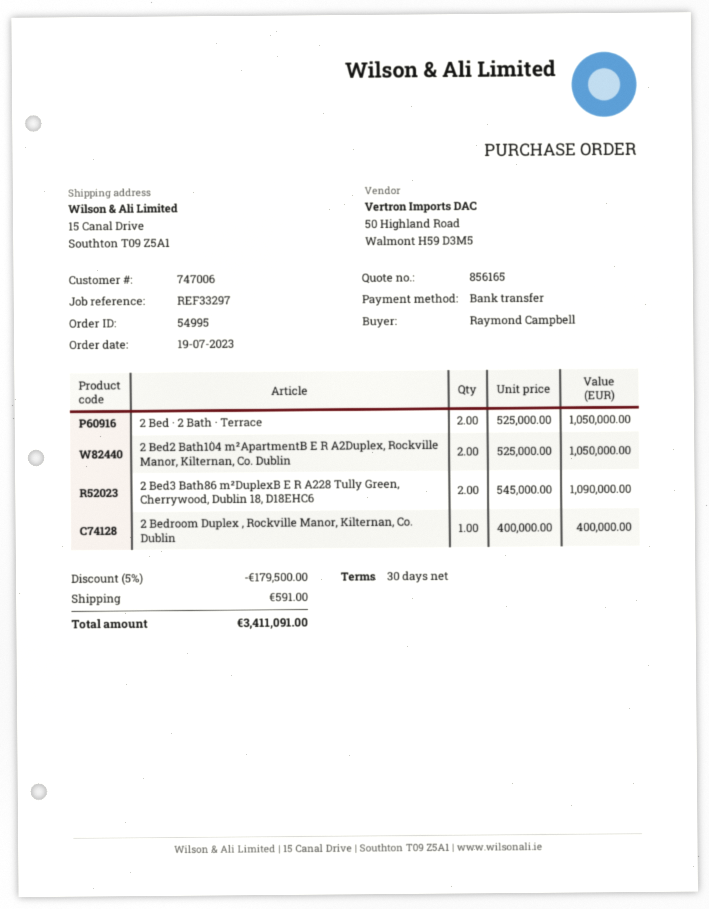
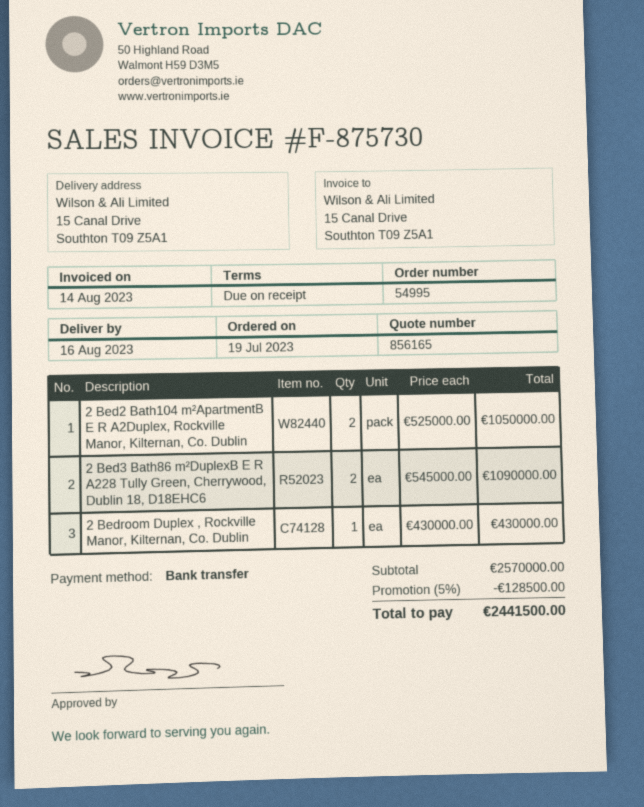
payment terms: 30 days -> on receipt
2 Bed · 2 Bath · Terrace: 2 x 525000.00 = 1050000.00 -> none
2 Bedroom Duplex , Rockville Manor, Kilternan, Co. Dublin: 1 x 400000.00 = 400000.00 -> 1 x 430000.00 = 430000.00
discount: 5% = 179500.00 -> 5% = 128500.00
shipping: 591.00 -> none
total: 3411091.00 -> 2441500.00

